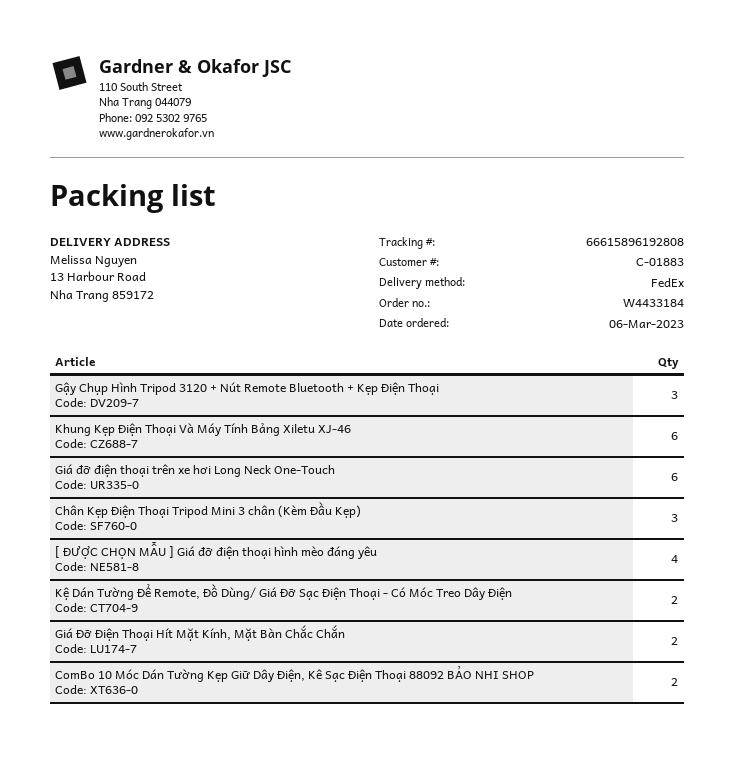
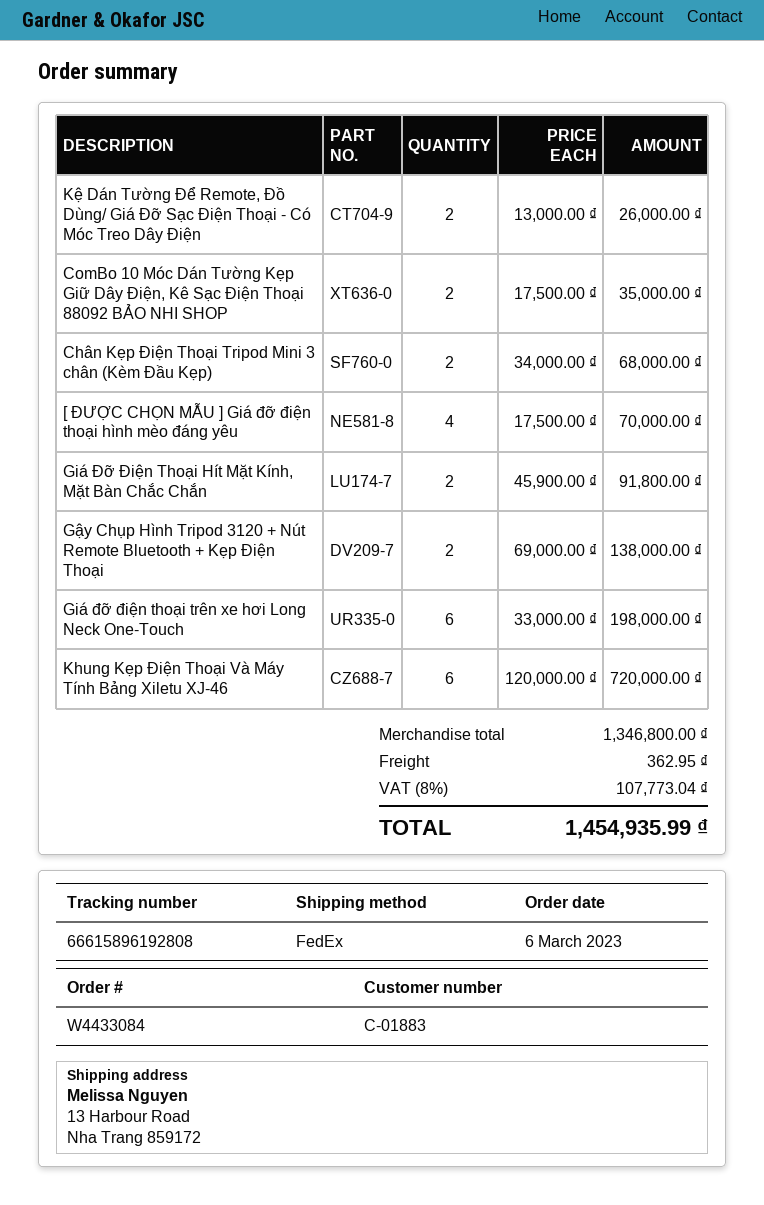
order number: W4433184 -> W4433084
Gậy Chụp Hình Tripod 3120 + Nút Remote Bluetooth + Kẹp Điện Thoại: 3 -> 2
Chân Kẹp Điện Thoại Tripod Mini 3 chân (Kèm Đầu Kẹp): 3 -> 2

